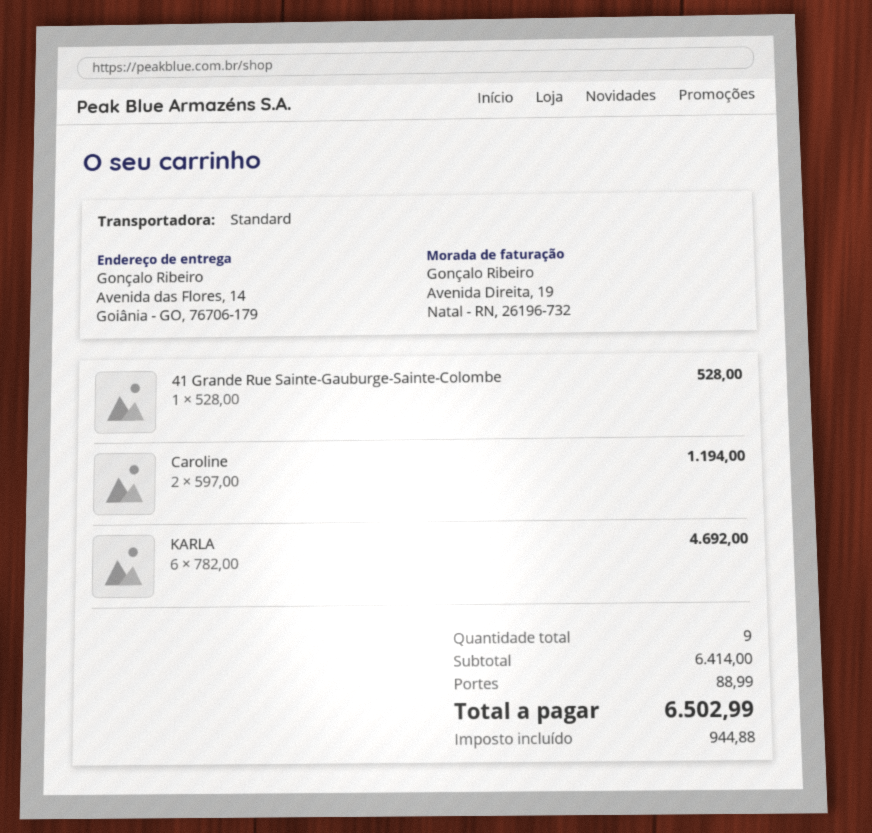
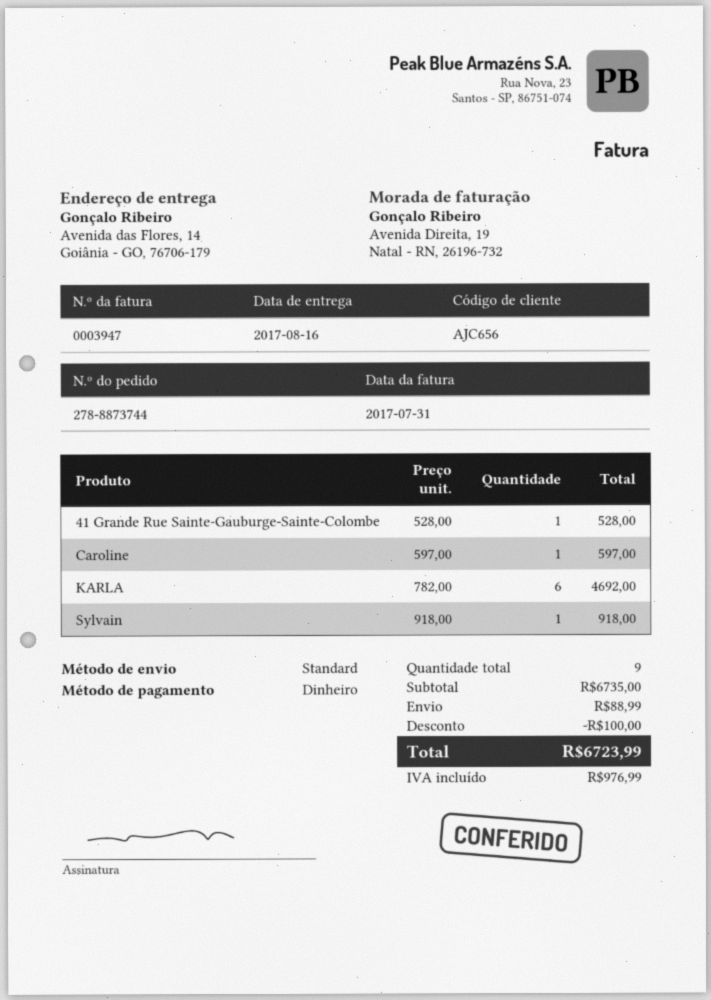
Caroline: 2 x 597.00 = 1194.00 -> 1 x 597.00 = 597.00
Sylvain: none -> 1 x 918.00 = 918.00
subtotal: 6414.00 -> 6735.00
discount: none -> 100.00
tax: 944.88 -> 976.99
total: 6502.99 -> 6723.99

